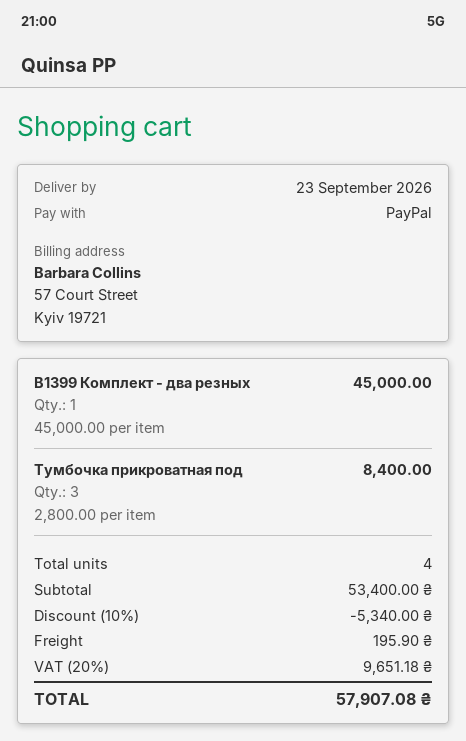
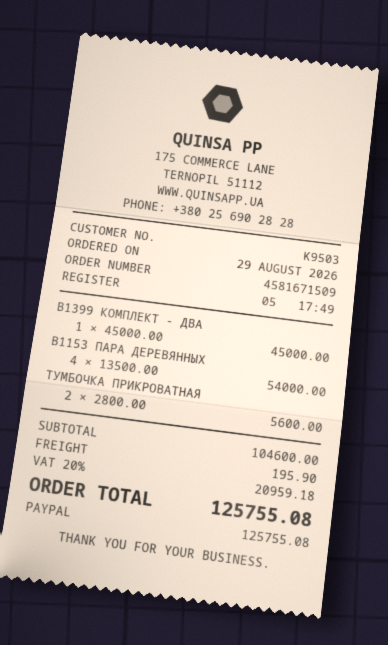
Тумбочка прикроватная под: 3 x 2800.00 = 8400.00 -> 2 x 2800.00 = 5600.00
В1153 ПАРА ДЕРЕВЯННЫХ: none -> 4 x 13500.00 = 54000.00
subtotal: 53400.00 -> 104600.00
discount: 10% = 5340.00 -> none
tax: 20% = 9651.18 -> 20% = 20959.18
total: 57907.08 -> 125755.08

